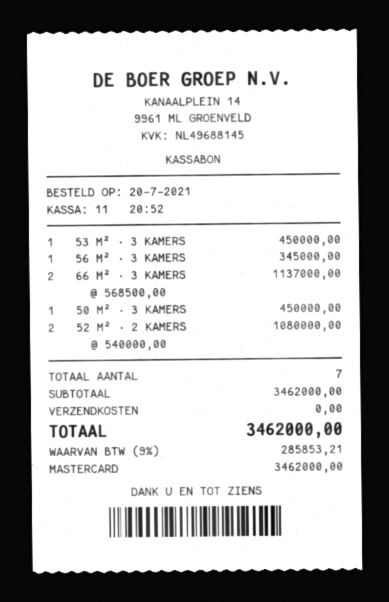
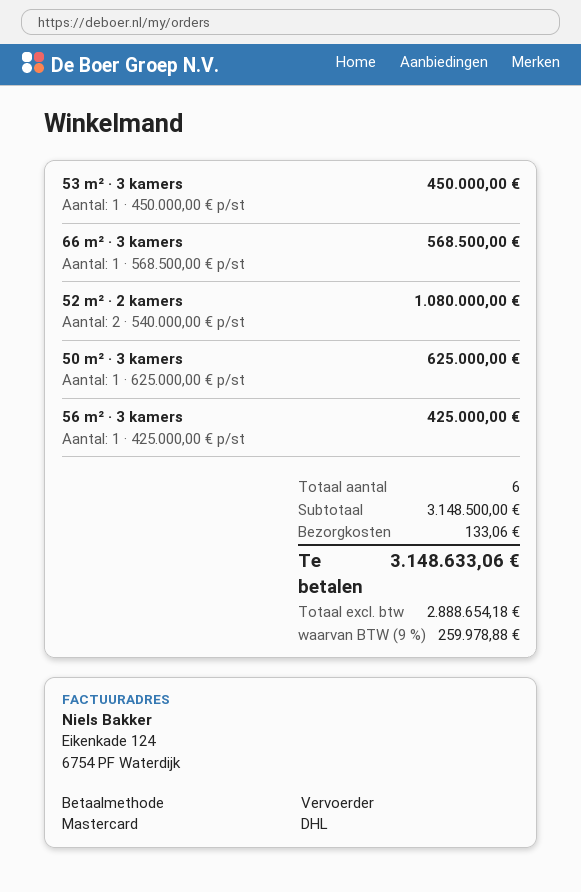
56 M² · 3 KAMERS: 1 x 345000.00 = 345000.00 -> 1 x 425000.00 = 425000.00
66 M² · 3 KAMERS: 2 x 568500.00 = 1137000.00 -> 1 x 568500.00 = 568500.00
50 M² · 3 KAMERS: 1 x 450000.00 = 450000.00 -> 1 x 625000.00 = 625000.00
total quantity: 7 -> 6
subtotal: 3462000.00 -> 3148500.00
shipping: 0.00 -> 133.06
tax: 9% = 285853.21 -> 9% = 259978.88
total: 3462000.00 -> 3148633.06

